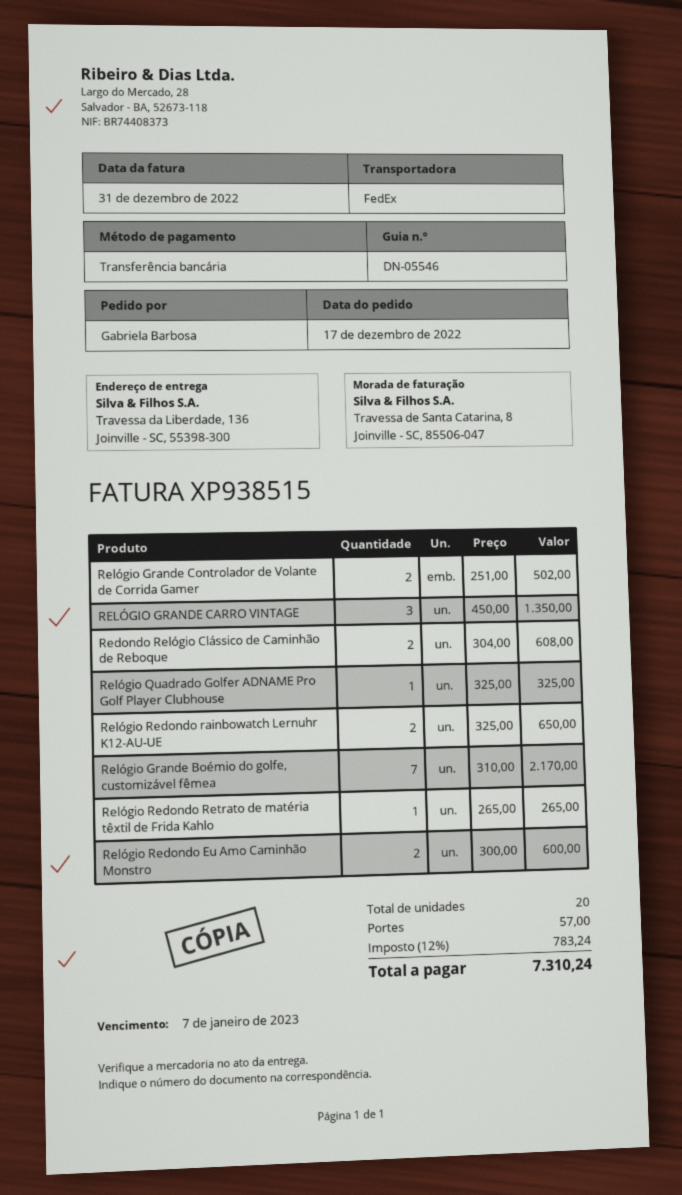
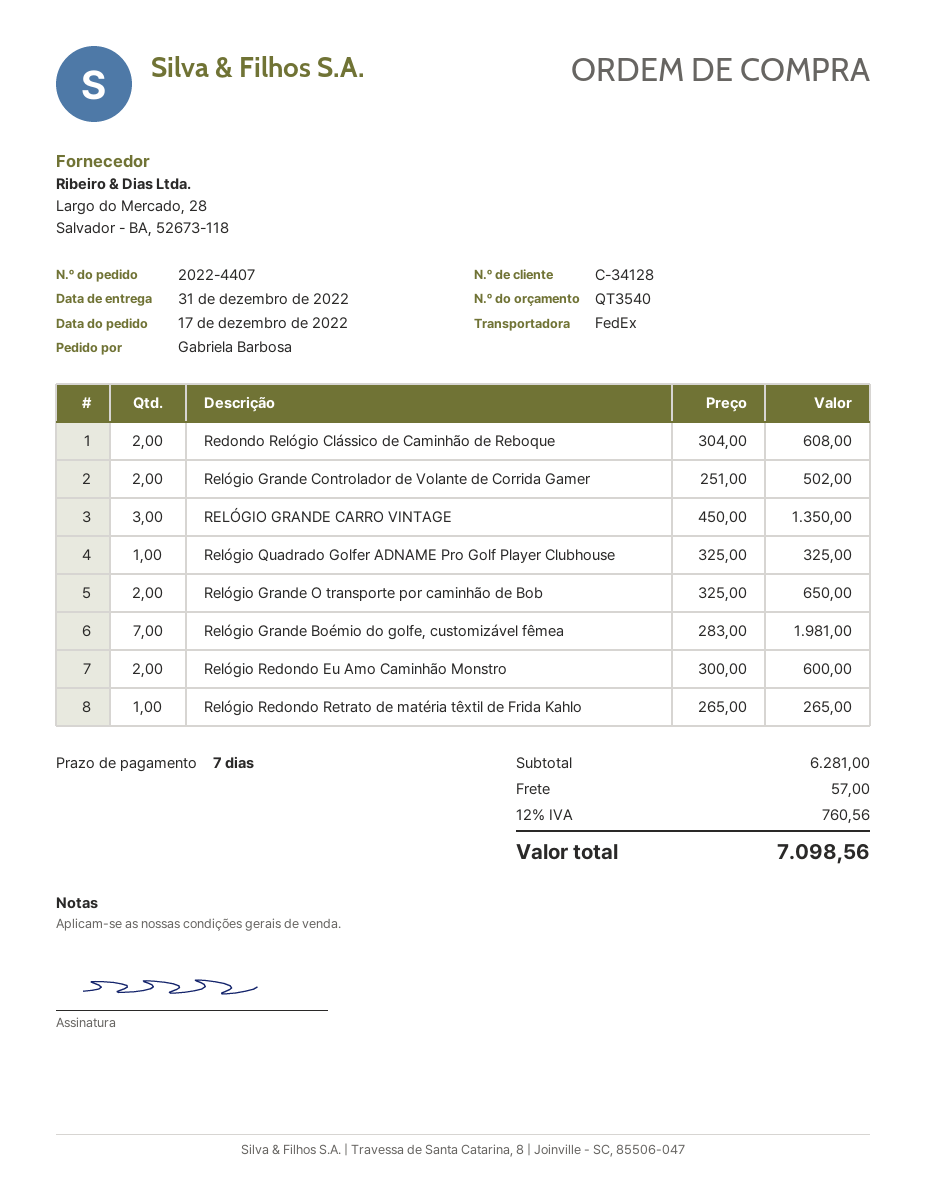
Relógio Redondo rainbowatch Lernuhr K12-AU-UE: 2 x 325.00 = 650.00 -> none
Relógio Grande Boémio do golfe, customizável fêmea: 7 x 310.00 = 2170.00 -> 7 x 283.00 = 1981.00
Relógio Grande O transporte por caminhão de Bob: none -> 2 x 325.00 = 650.00
tax: 12% = 783.24 -> 12% = 760.56
total: 7310.24 -> 7098.56

